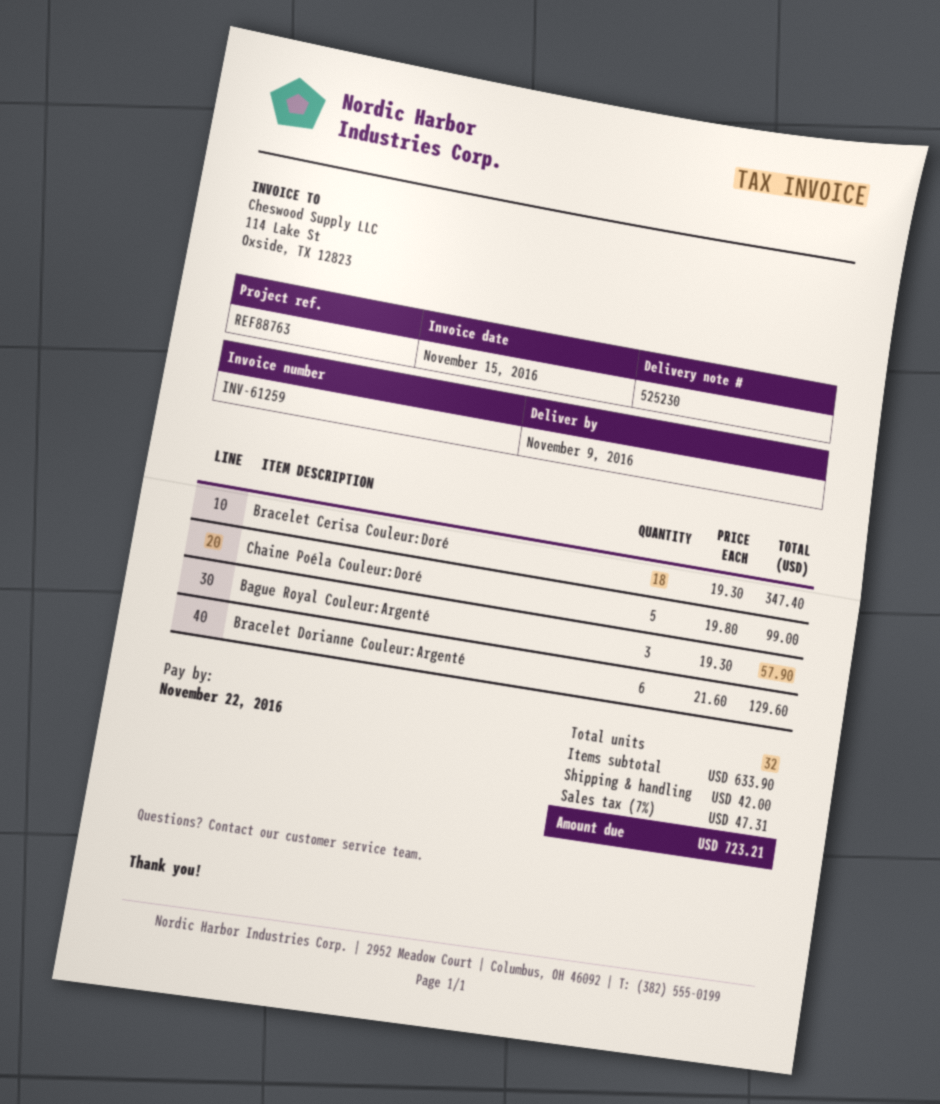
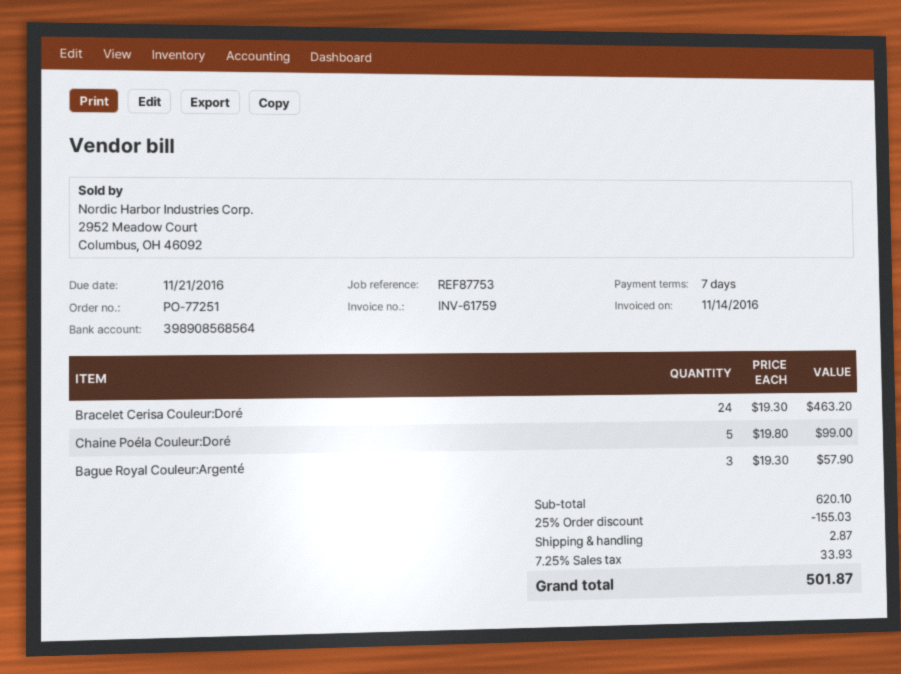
invoice number: INV-61259 -> INV-61759
invoice date: 2016-11-15 -> 2016-11-14
due date: 2016-11-22 -> 2016-11-21
reference: REF88763 -> REF87753
Bracelet Cerisa Couleur:Doré: 18 x 19.30 = 347.40 -> 24 x 19.30 = 463.20
Bracelet Dorianne Couleur:Argenté: 6 x 21.60 = 129.60 -> none
subtotal: 633.90 -> 620.10
discount: none -> 25% = 155.03
shipping: 42.00 -> 2.87
tax: 7% = 47.31 -> 7.25% = 33.93
total: 723.21 -> 501.87

